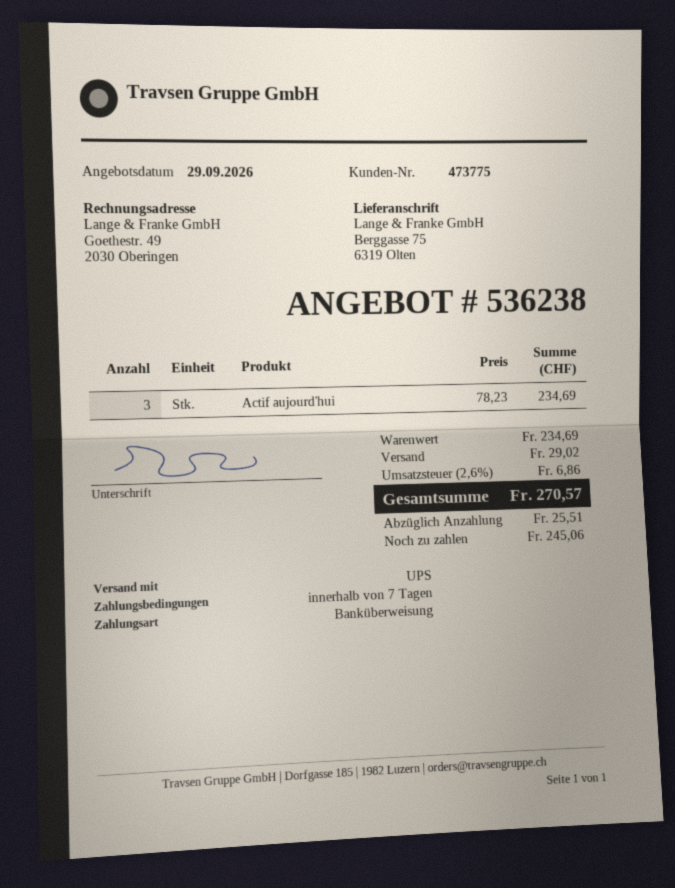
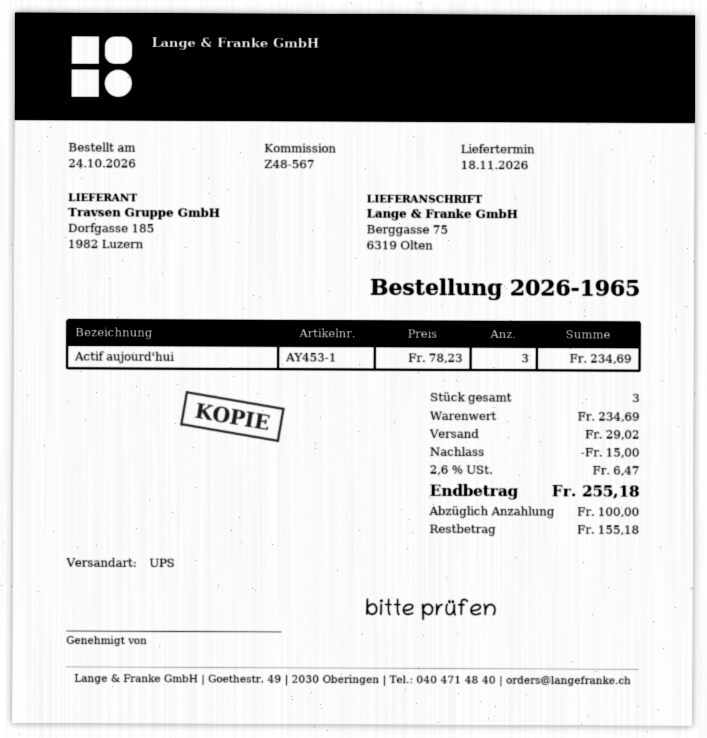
discount: none -> 15.00
tax: 2.6% = 6.86 -> 2.6% = 6.47
total: 270.57 -> 255.18
deposit: 25.51 -> 100.00
balance: 245.06 -> 155.18

